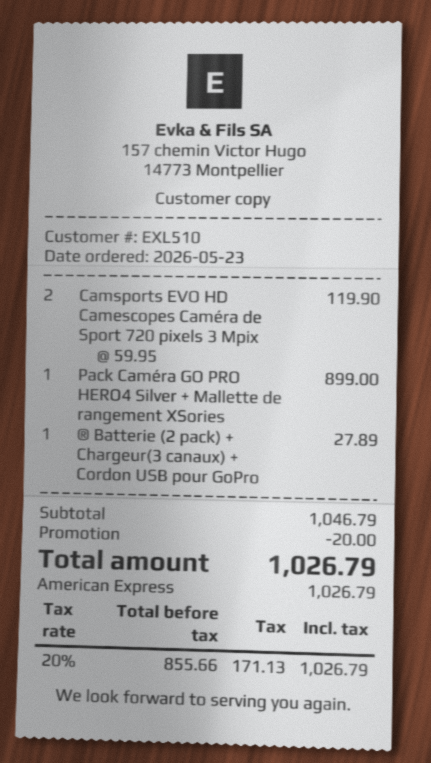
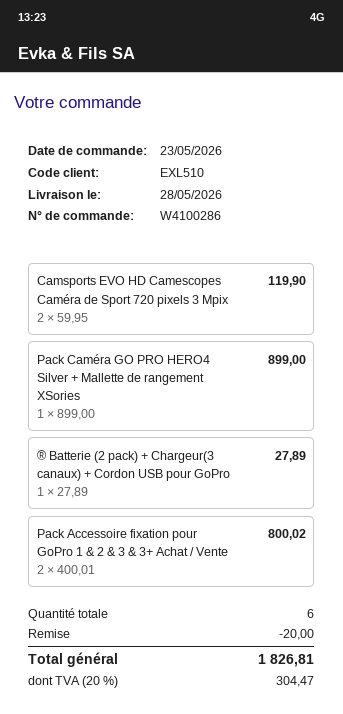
Pack Accessoire fixation pour GoPro 1 & 2 & 3 & 3+ Achat / Vente: none -> 2 x 400.01 = 800.02
tax: 20% = 171.13 -> 20% = 304.47
total: 1026.79 -> 1826.81

